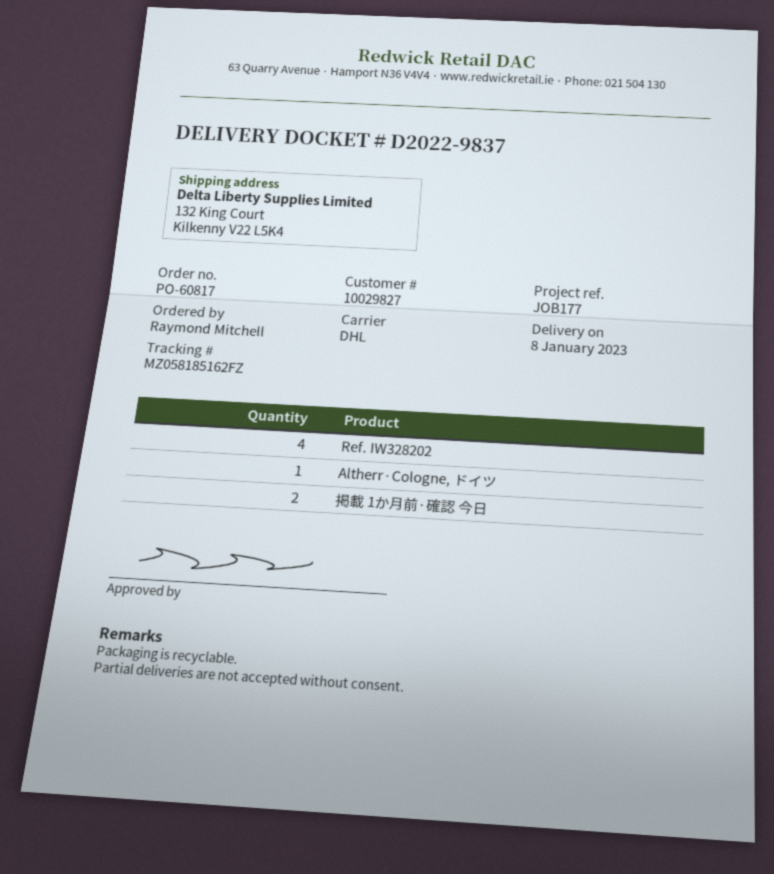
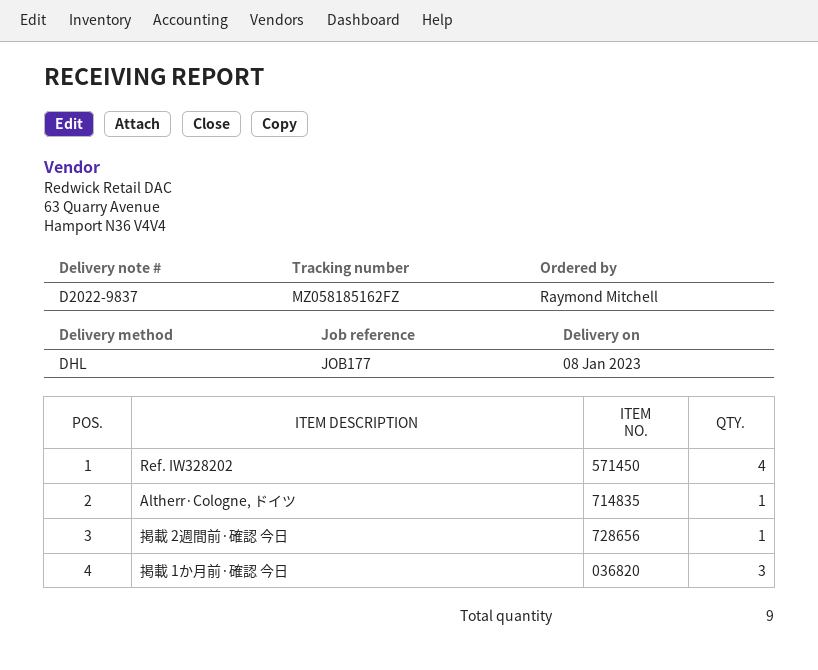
掲載 1か月前·確認 今日: 2 -> 3
掲載 2週間前·確認 今日: none -> 1

